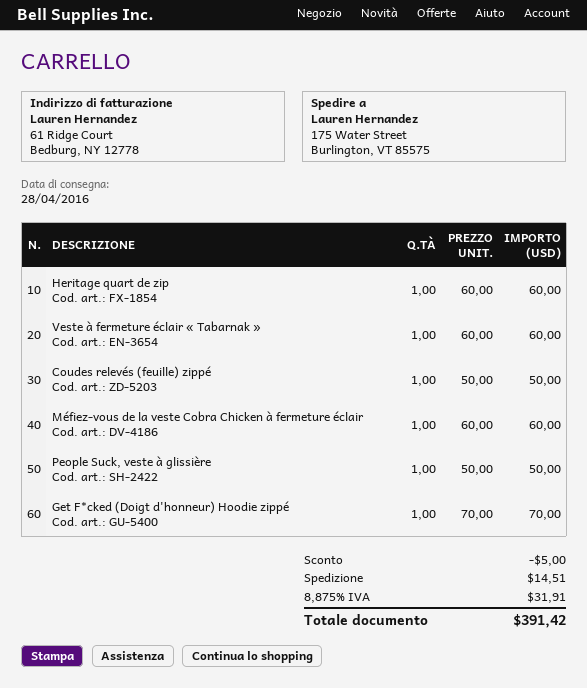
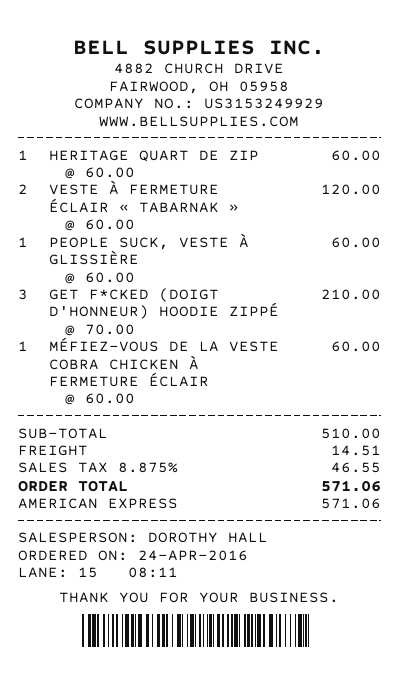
Veste à fermeture éclair « Tabarnak »: 1 x 60.00 = 60.00 -> 2 x 60.00 = 120.00
Coudes relevés (feuille) zippé: 1 x 50.00 = 50.00 -> none
People Suck, veste à glissière: 1 x 50.00 = 50.00 -> 1 x 60.00 = 60.00
Get F*cked (Doigt d'honneur) Hoodie zippé: 1 x 70.00 = 70.00 -> 3 x 70.00 = 210.00
discount: 5.00 -> none
tax: 8.875% = 31.91 -> 8.875% = 46.55
total: 391.42 -> 571.06

